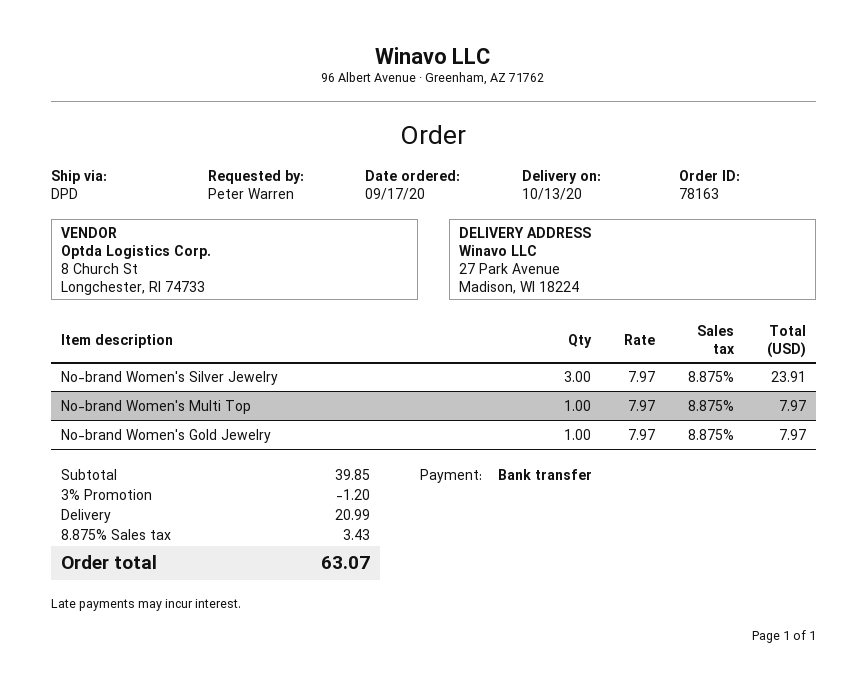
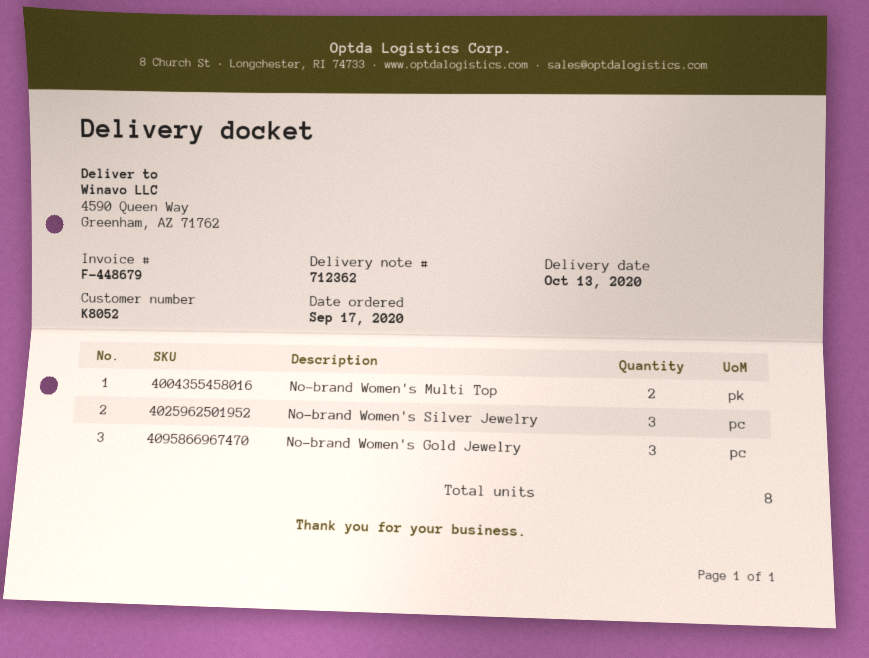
ship to: 27 Park Avenue, Madison, WI 18224 -> 4590 Queen Way, Greenham, AZ 71762
No-brand Women's Multi Top: 1 -> 2
No-brand Women's Gold Jewelry: 1 -> 3

